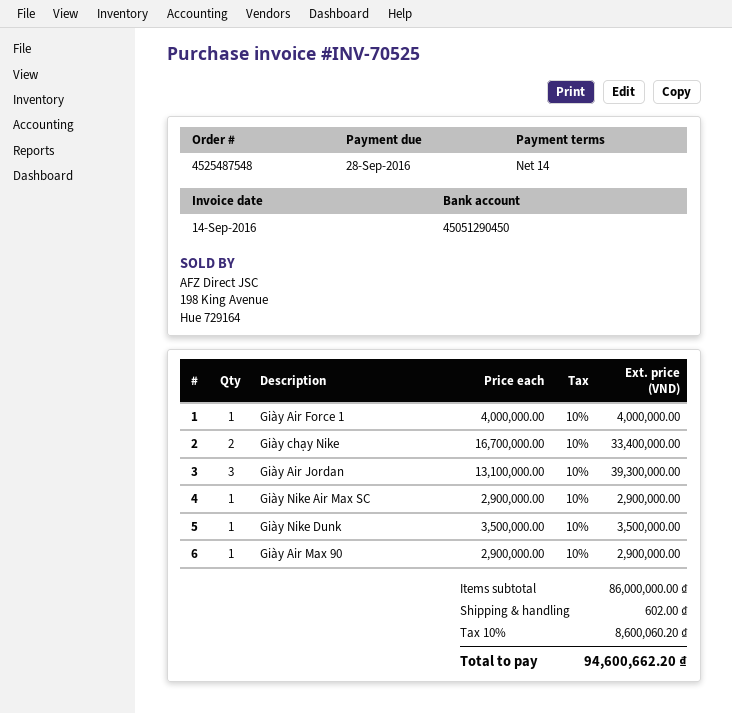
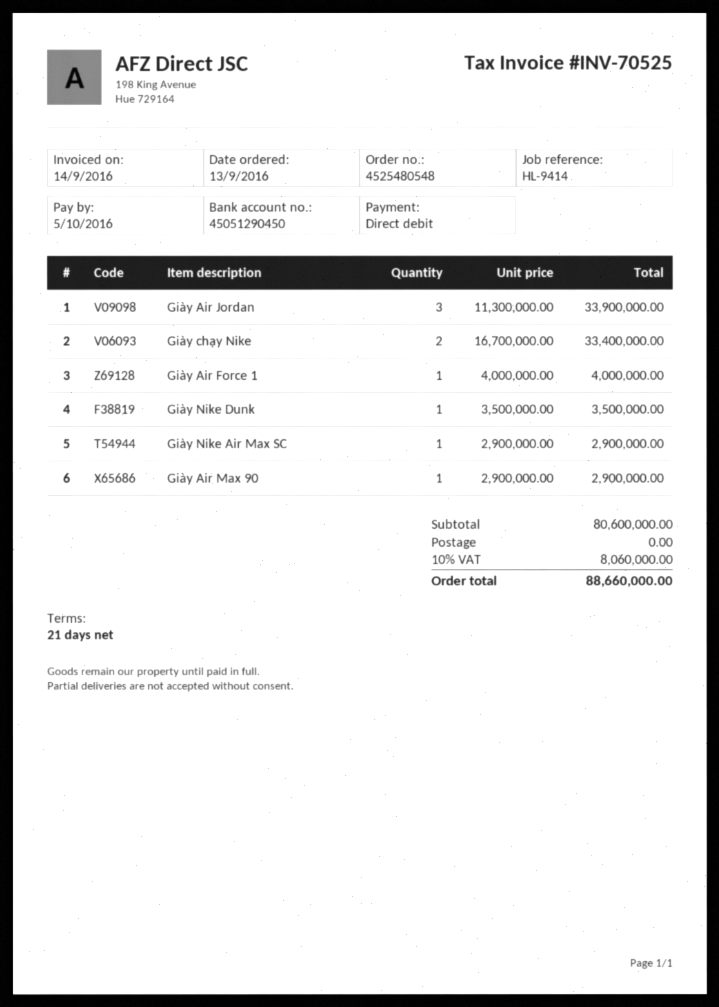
order number: 4525487548 -> 4525480548
payment terms: 14 days -> 21 days
due date: 2016-09-28 -> 2016-10-05
Giày Air Jordan: 3 x 13100000.00 = 39300000.00 -> 3 x 11300000.00 = 33900000.00
subtotal: 86000000.00 -> 80600000.00
shipping: 602.00 -> 0.00
tax: 10% = 8600060.20 -> 10% = 8060000.00
total: 94600662.20 -> 88660000.00

